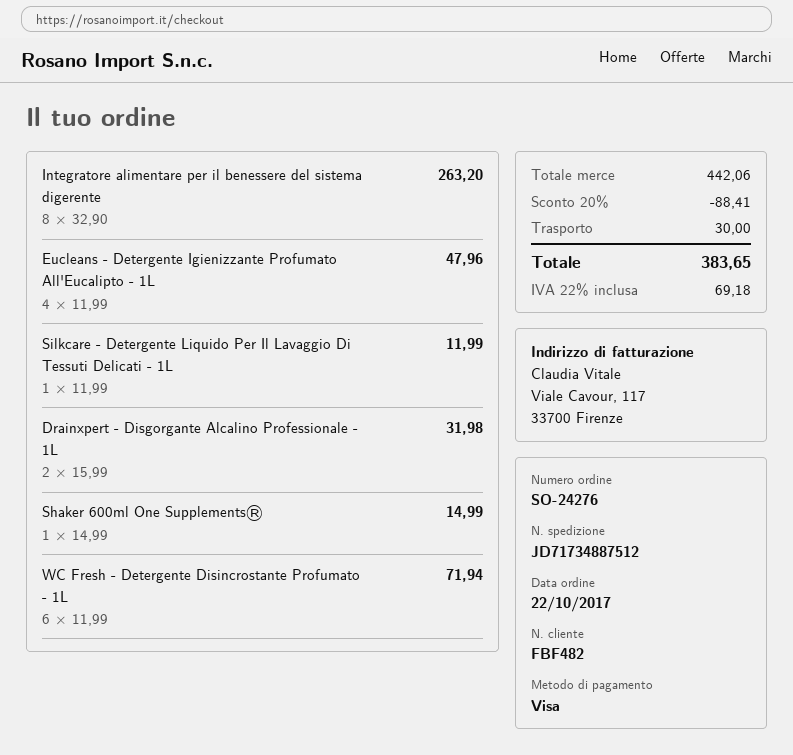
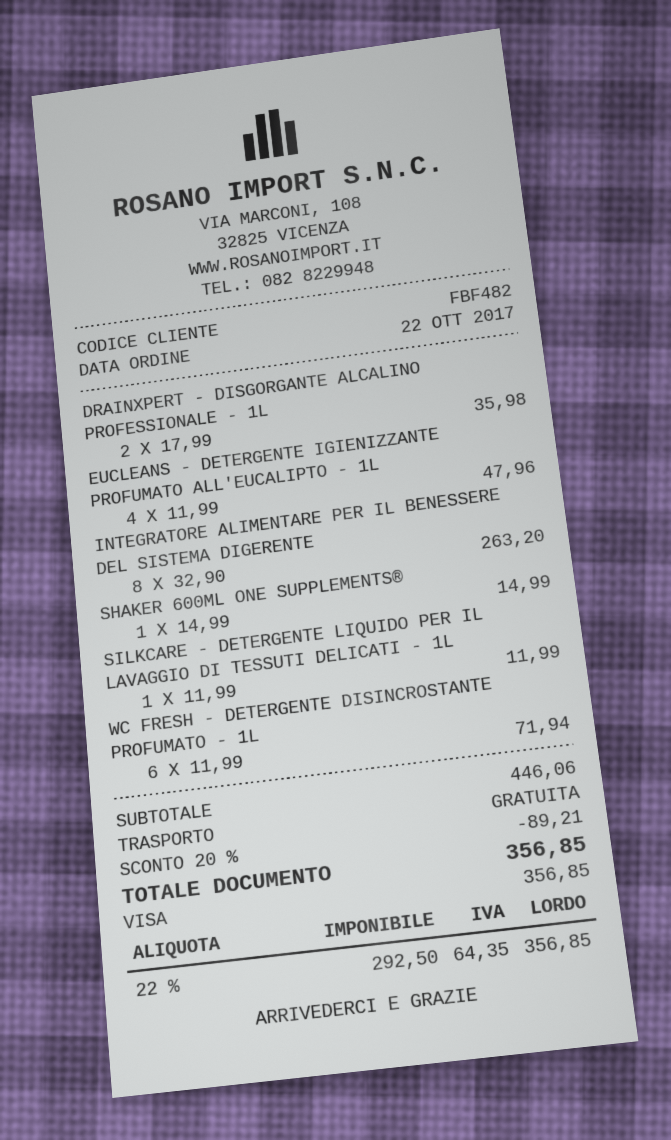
Drainxpert - Disgorgante Alcalino Professionale - 1L: 2 x 15.99 = 31.98 -> 2 x 17.99 = 35.98
subtotal: 442.06 -> 446.06
discount: 20% = 88.41 -> 20% = 89.21
shipping: 30.00 -> 0.00
tax: 22% = 69.18 -> 22% = 64.35
total: 383.65 -> 356.85

